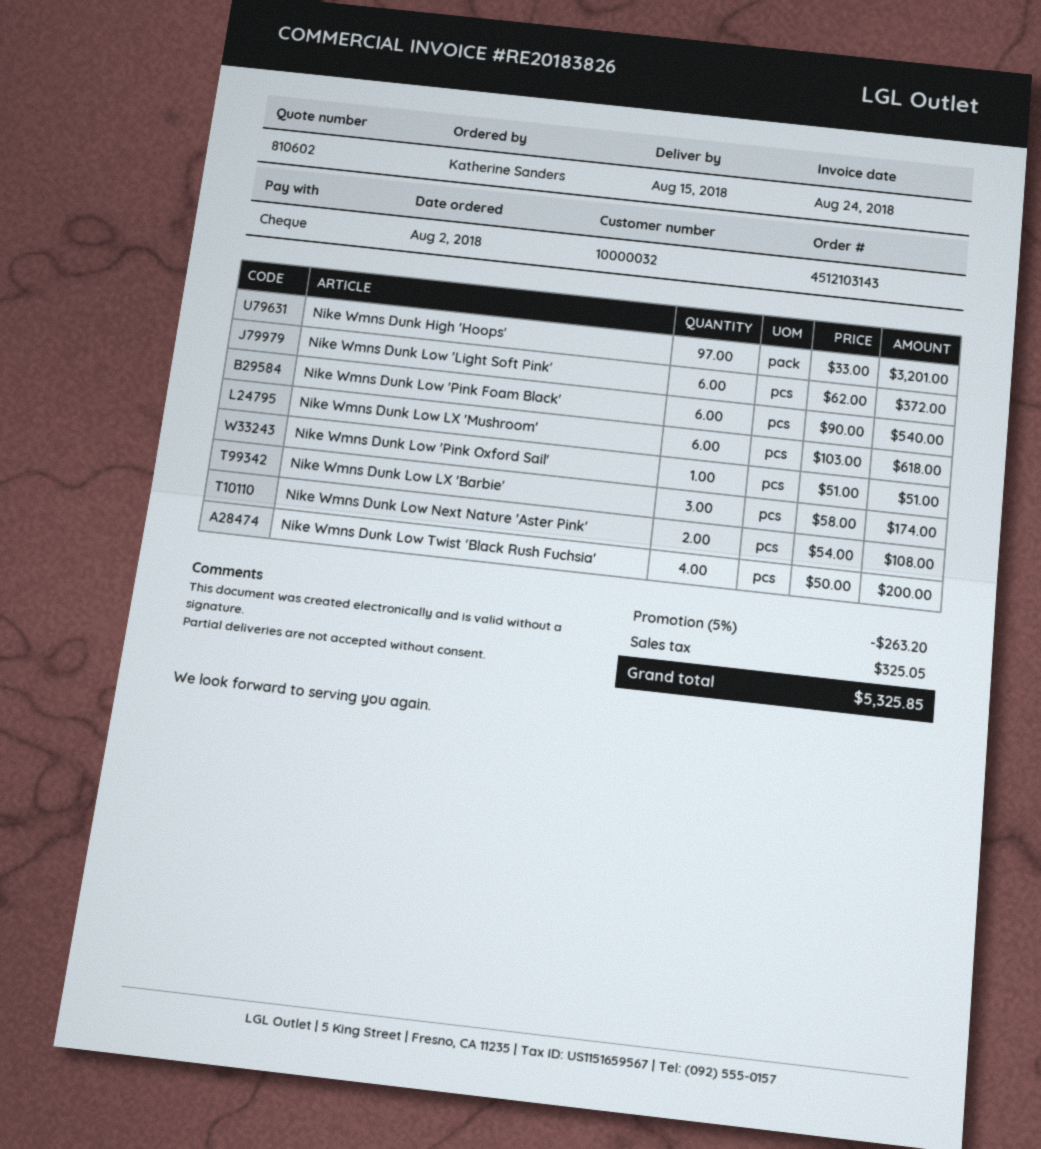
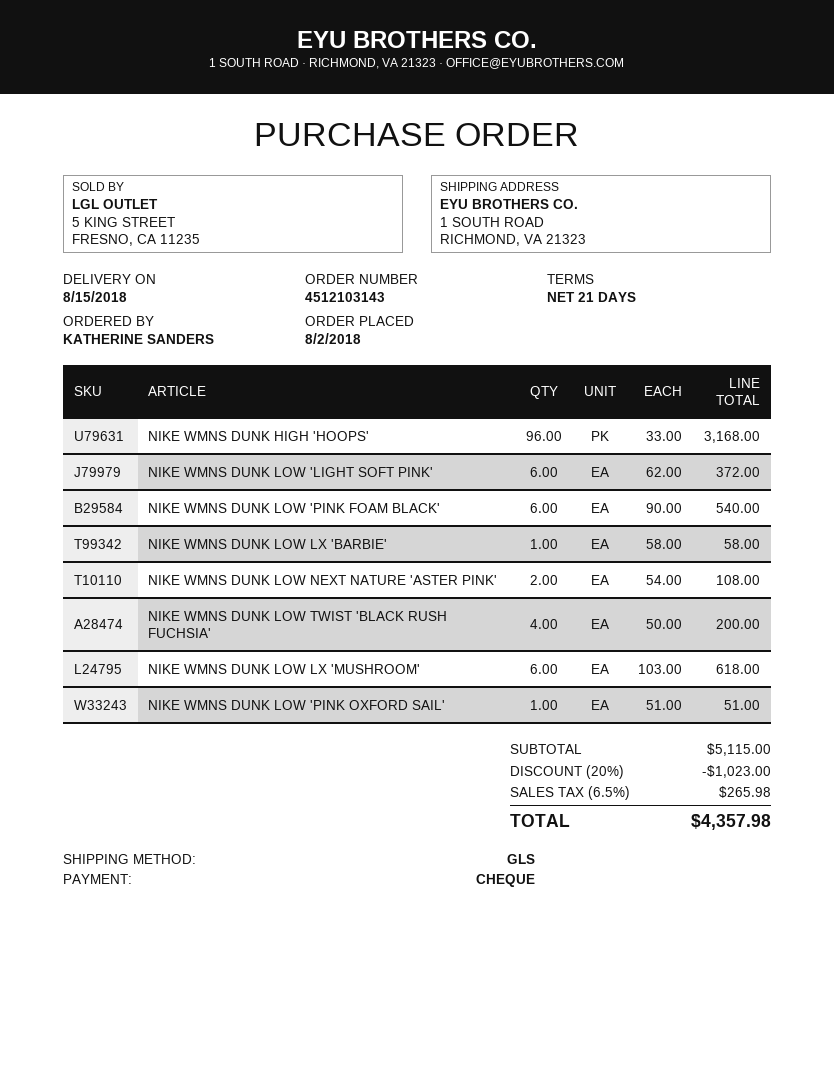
Nike Wmns Dunk High 'Hoops': 97 x 33.00 = 3201.00 -> 96 x 33.00 = 3168.00
Nike Wmns Dunk Low LX 'Barbie': 3 x 58.00 = 174.00 -> 1 x 58.00 = 58.00
discount: 5% = 263.20 -> 20% = 1023.00
tax: 325.05 -> 265.98
total: 5325.85 -> 4357.98

